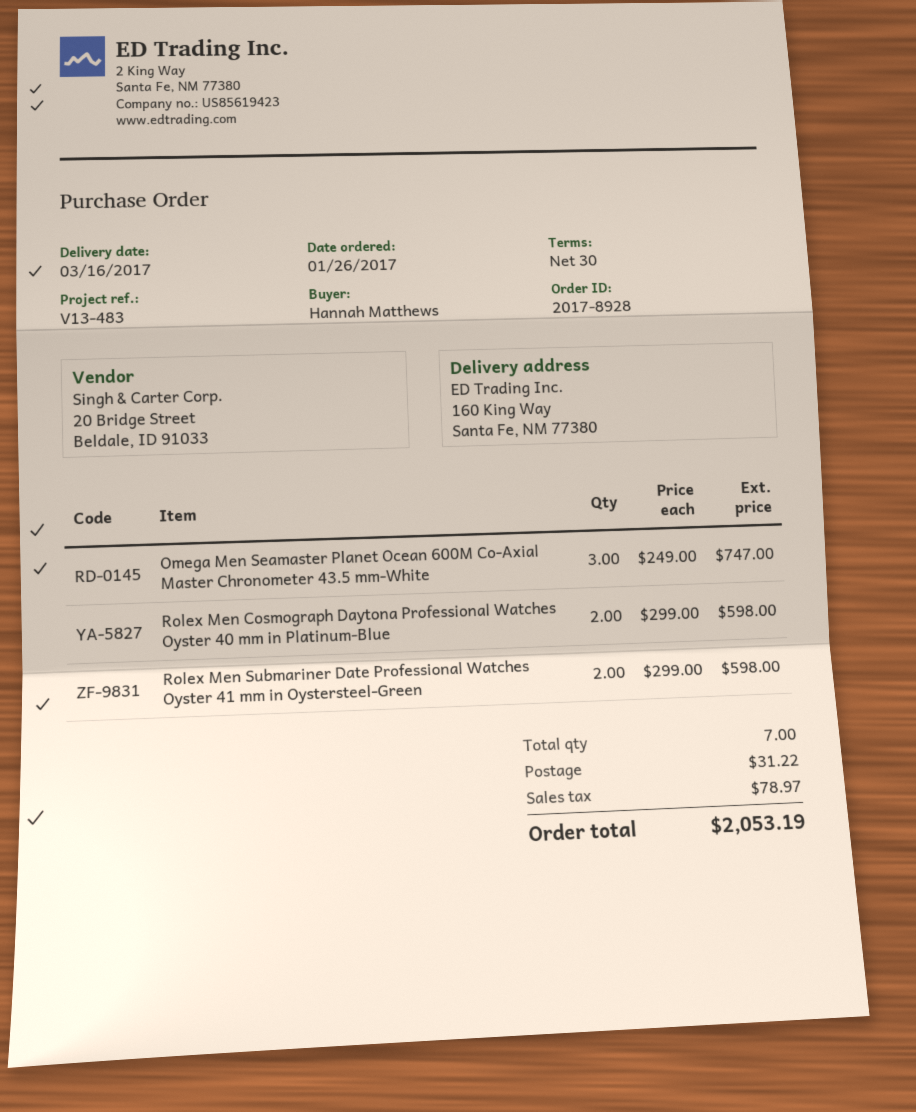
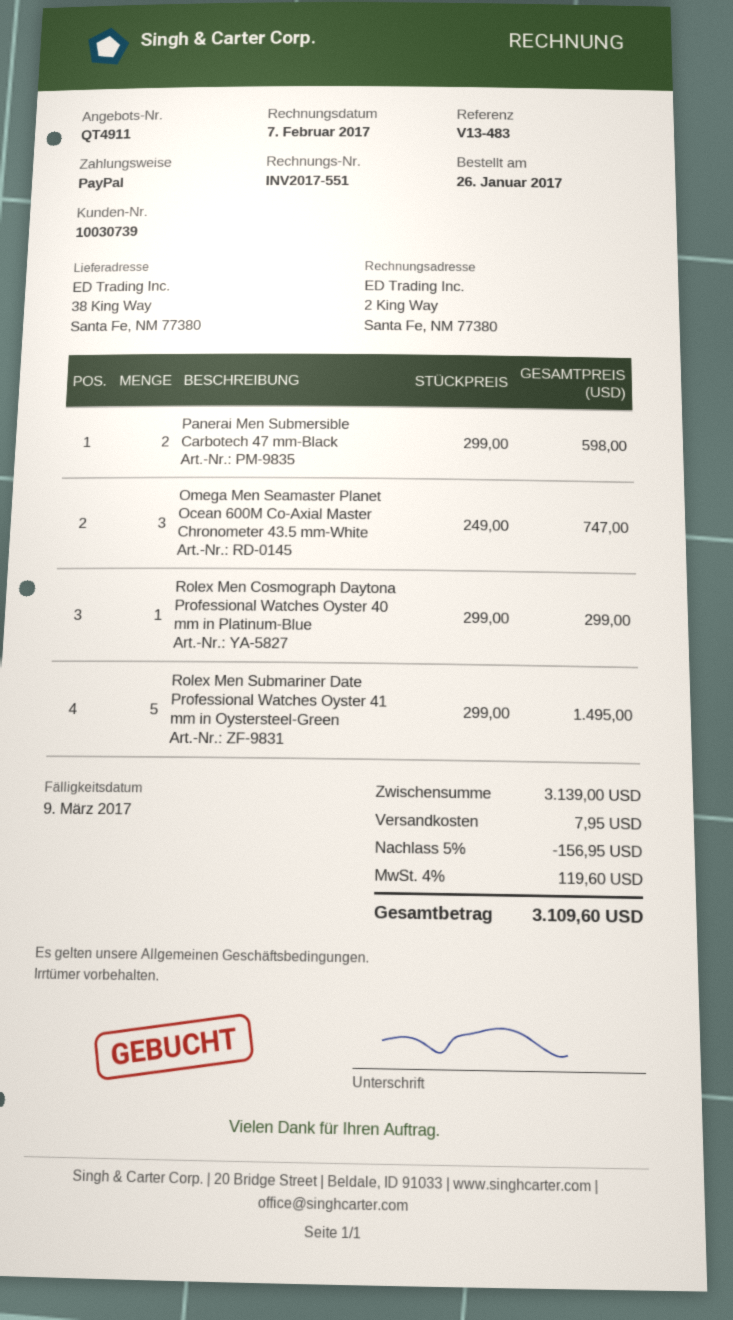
ship to: 160 King Way, Santa Fe, NM 77380 -> 38 King Way, Santa Fe, NM 77380
Rolex Men Cosmograph Daytona Professional Watches Oyster 40 mm in Platinum-Blue: 2 x 299.00 = 598.00 -> 1 x 299.00 = 299.00
Rolex Men Submariner Date Professional Watches Oyster 41 mm in Oystersteel-Green: 2 x 299.00 = 598.00 -> 5 x 299.00 = 1495.00
Panerai Men Submersible Carbotech 47 mm-Black: none -> 2 x 299.00 = 598.00
discount: none -> 5% = 156.95
shipping: 31.22 -> 7.95
tax: 78.97 -> 119.60
total: 2053.19 -> 3109.60

